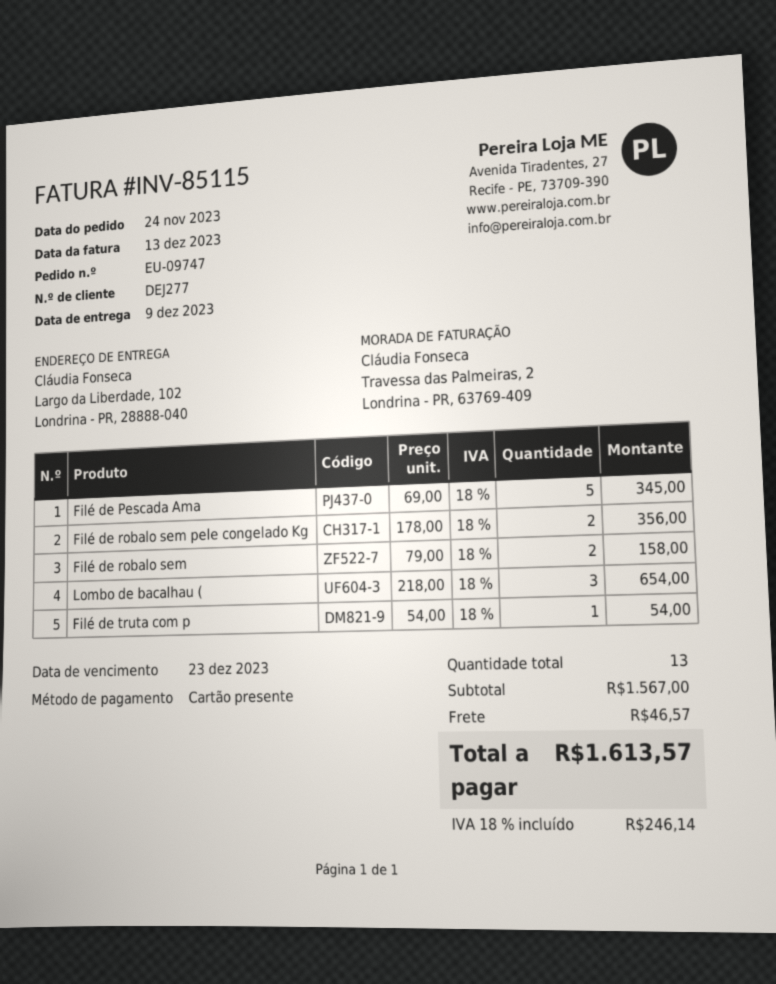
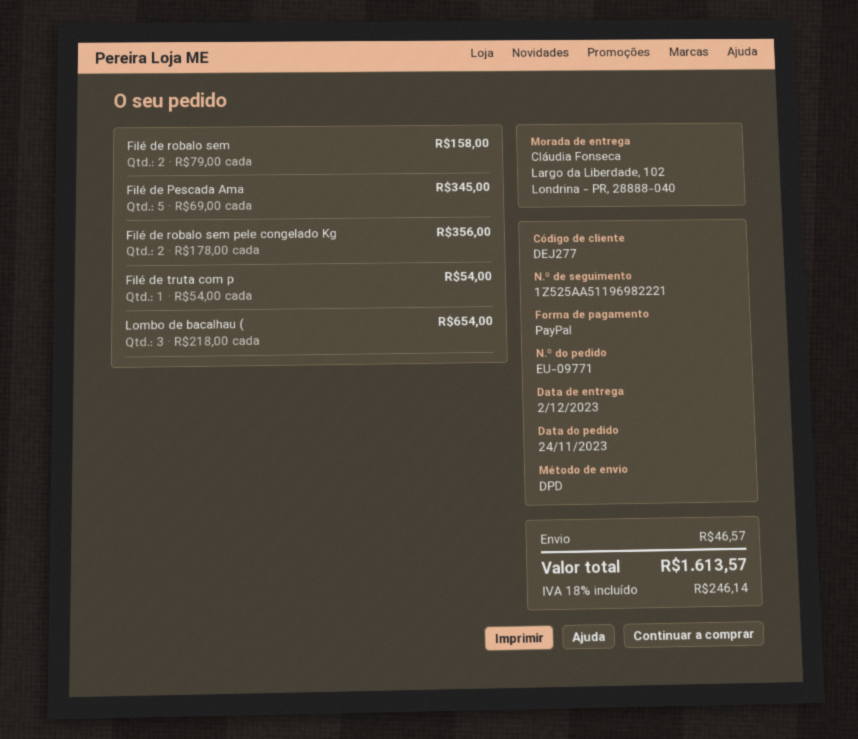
order number: EU-09747 -> EU-09771
delivery date: 2023-12-09 -> 2023-12-02
payment method: gift card -> PayPal

